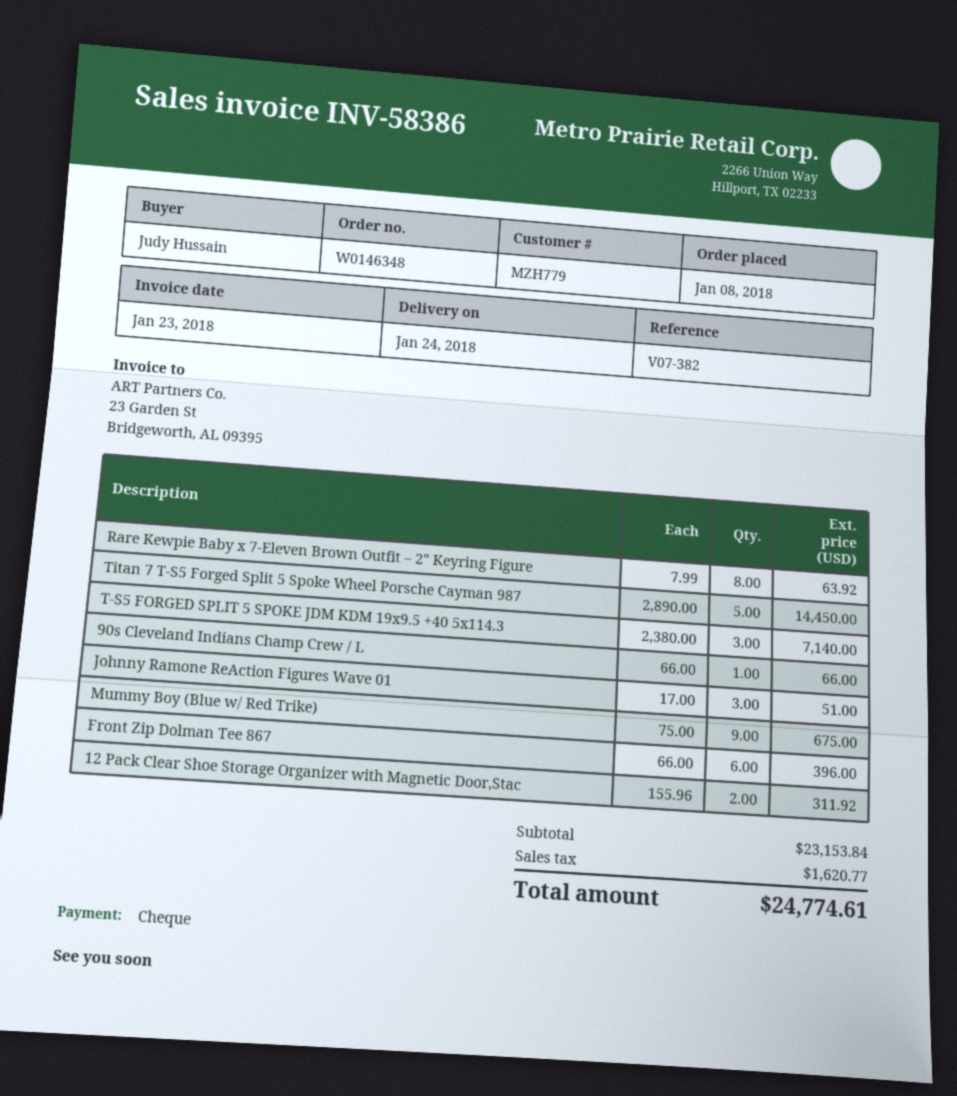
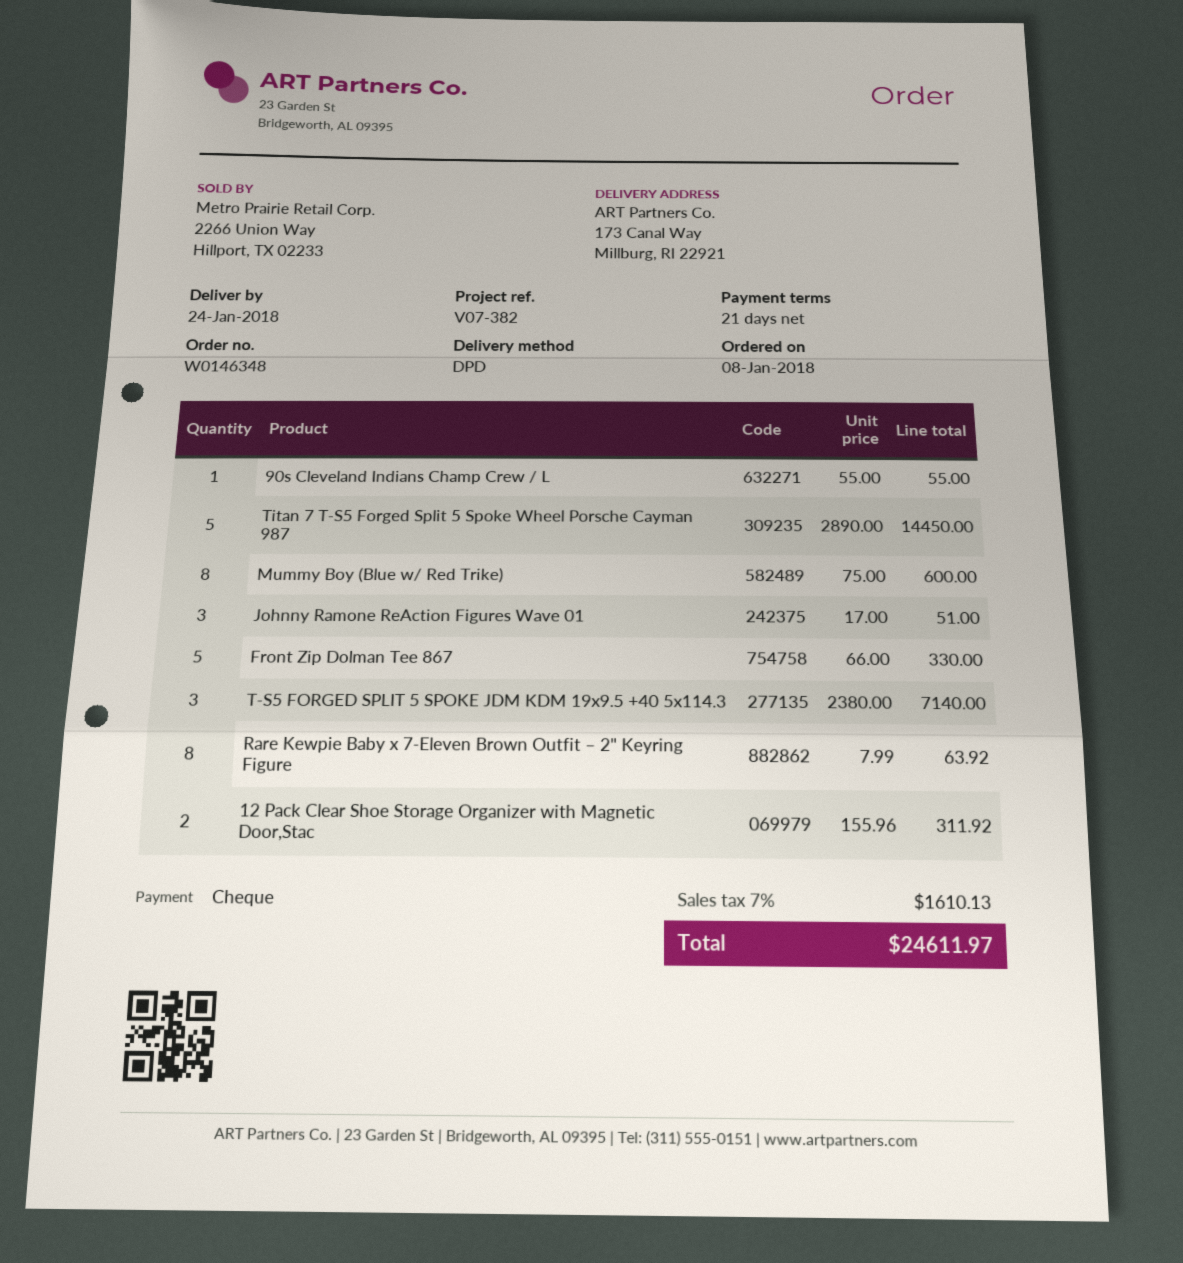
90s Cleveland Indians Champ Crew / L: 1 x 66.00 = 66.00 -> 1 x 55.00 = 55.00
Mummy Boy (Blue w/ Red Trike): 9 x 75.00 = 675.00 -> 8 x 75.00 = 600.00
Front Zip Dolman Tee 867: 6 x 66.00 = 396.00 -> 5 x 66.00 = 330.00
tax: 1620.77 -> 1610.13
total: 24774.61 -> 24611.97

